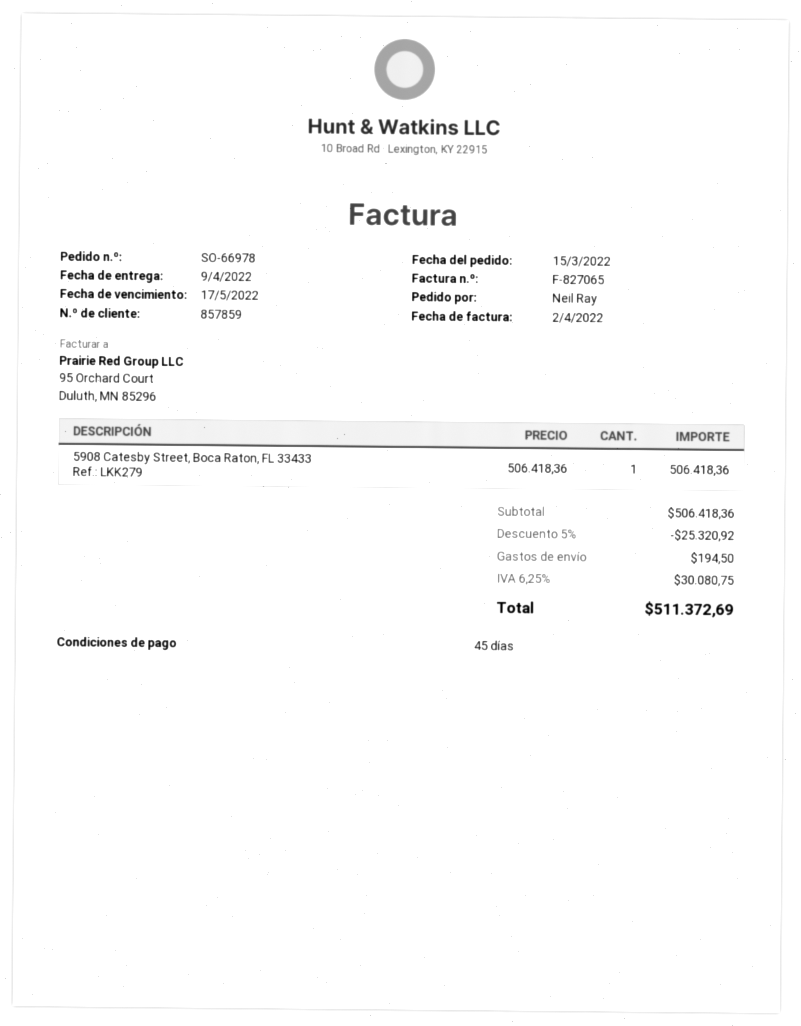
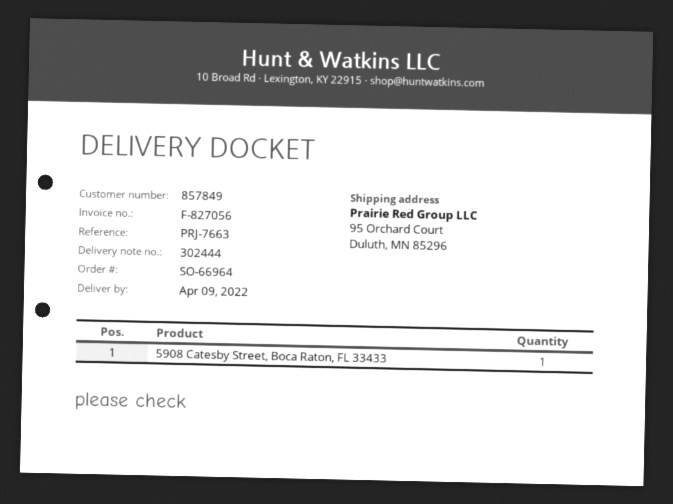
order number: SO-66978 -> SO-66964
invoice number: F-827065 -> F-827056
customer number: 857859 -> 857849

